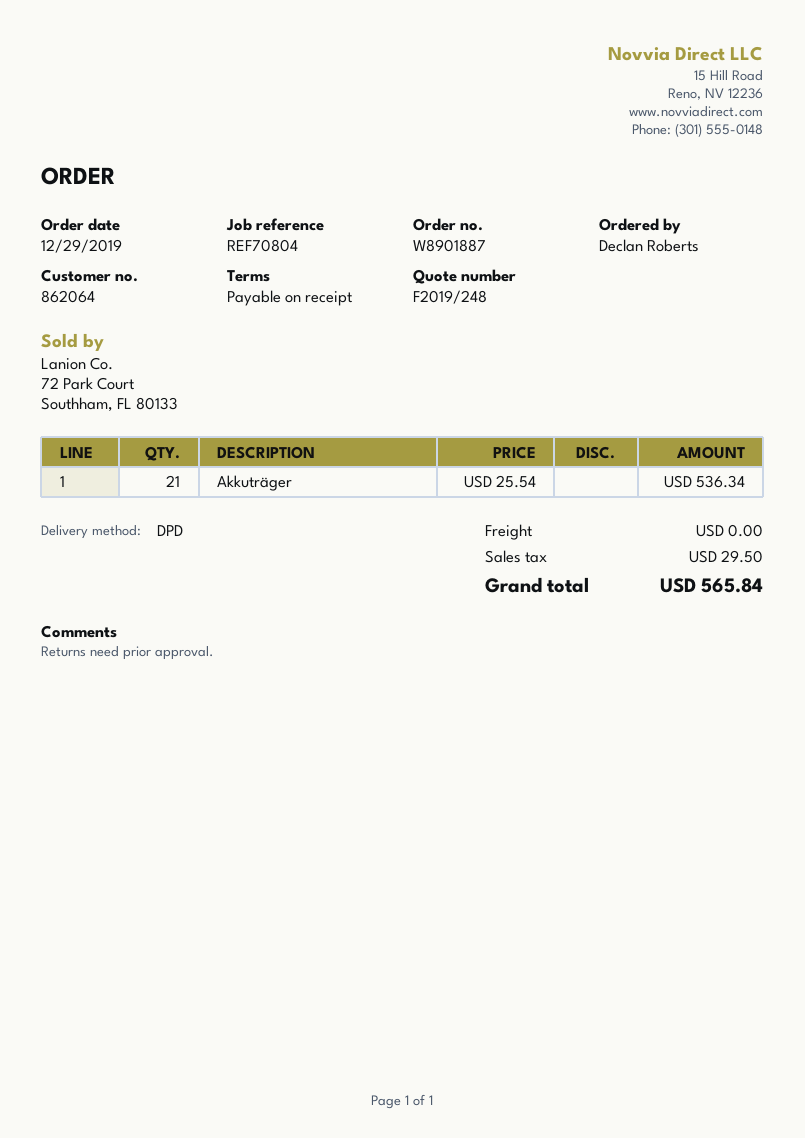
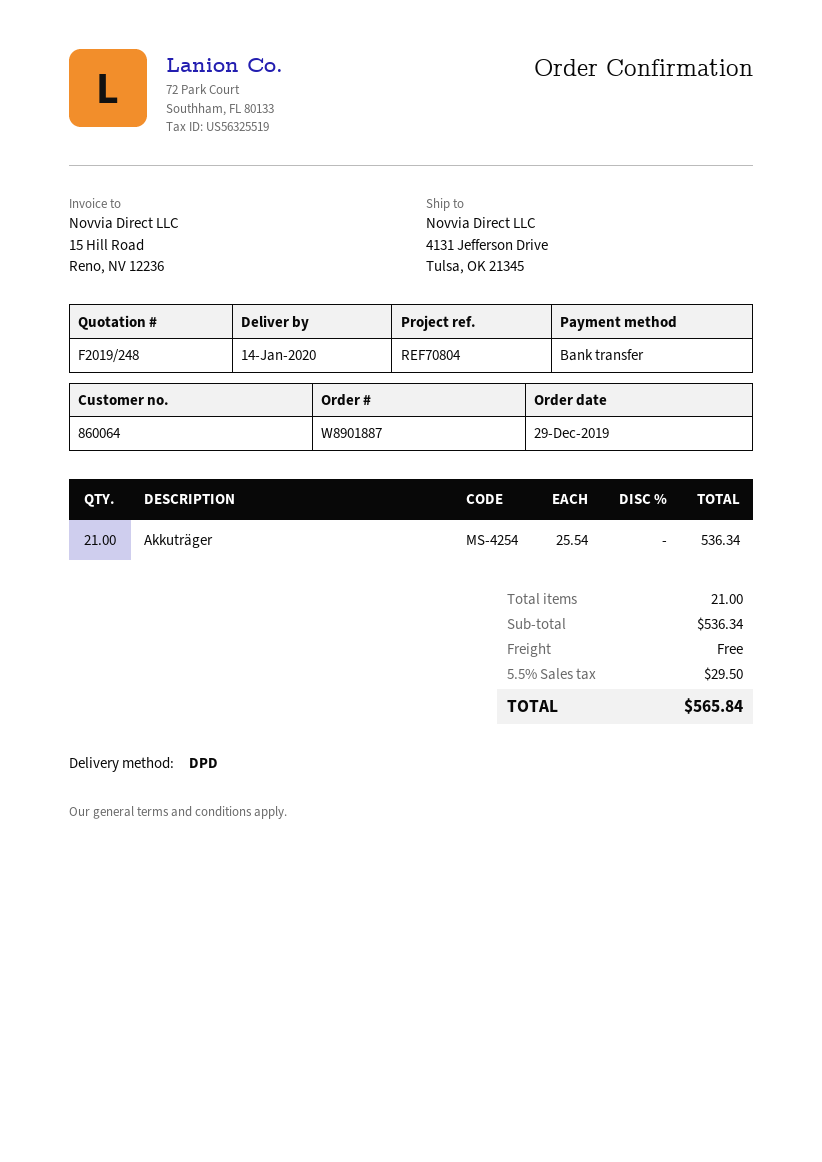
customer number: 862064 -> 860064

